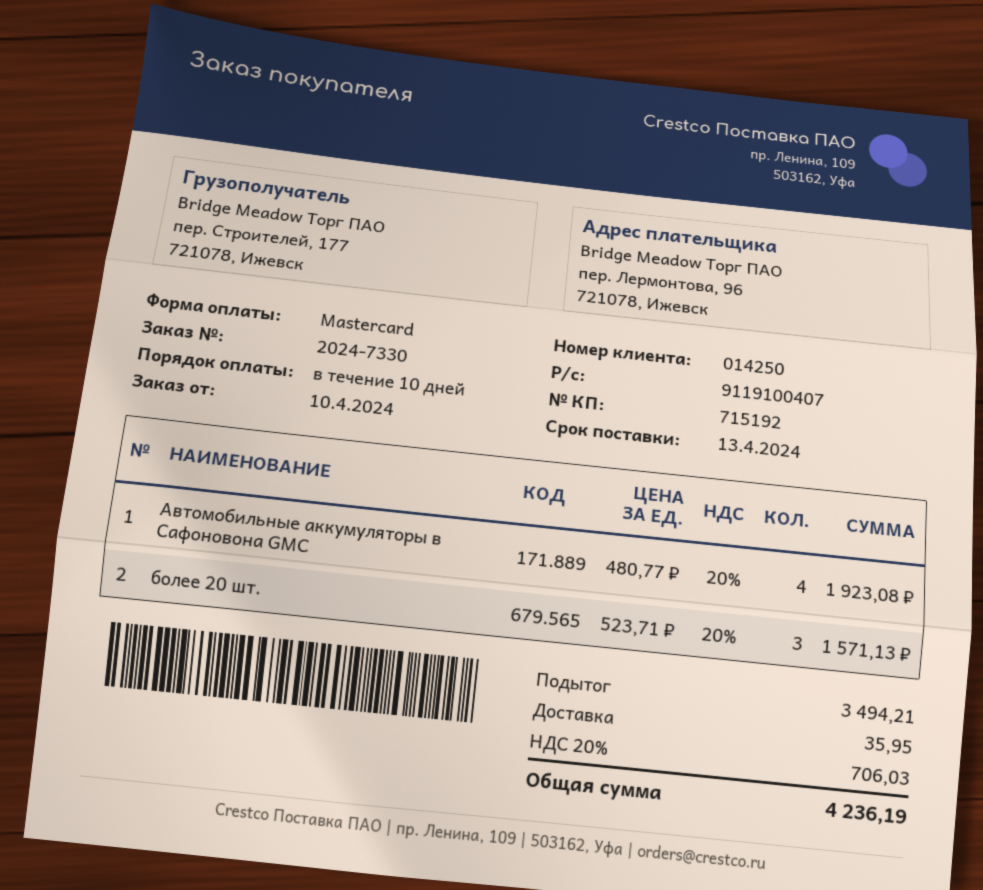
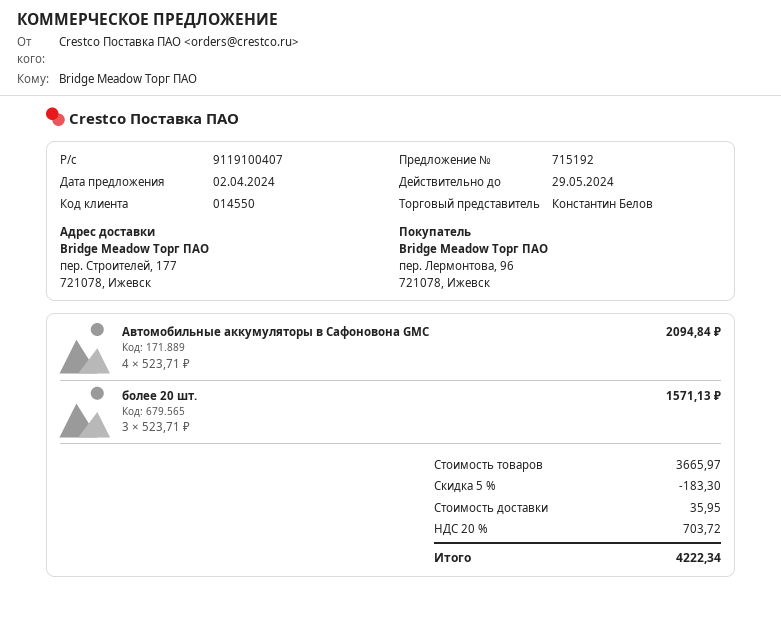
customer number: 014250 -> 014550
Автомобильные аккумуляторы в Сафоновона GMC: 4 x 480.77 = 1923.08 -> 4 x 523.71 = 2094.84
subtotal: 3494.21 -> 3665.97
discount: none -> 5% = 183.30
tax: 20% = 706.03 -> 20% = 703.72
total: 4236.19 -> 4222.34

